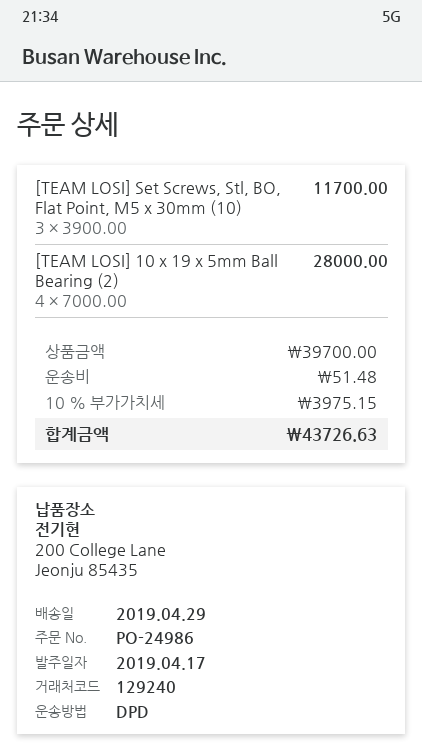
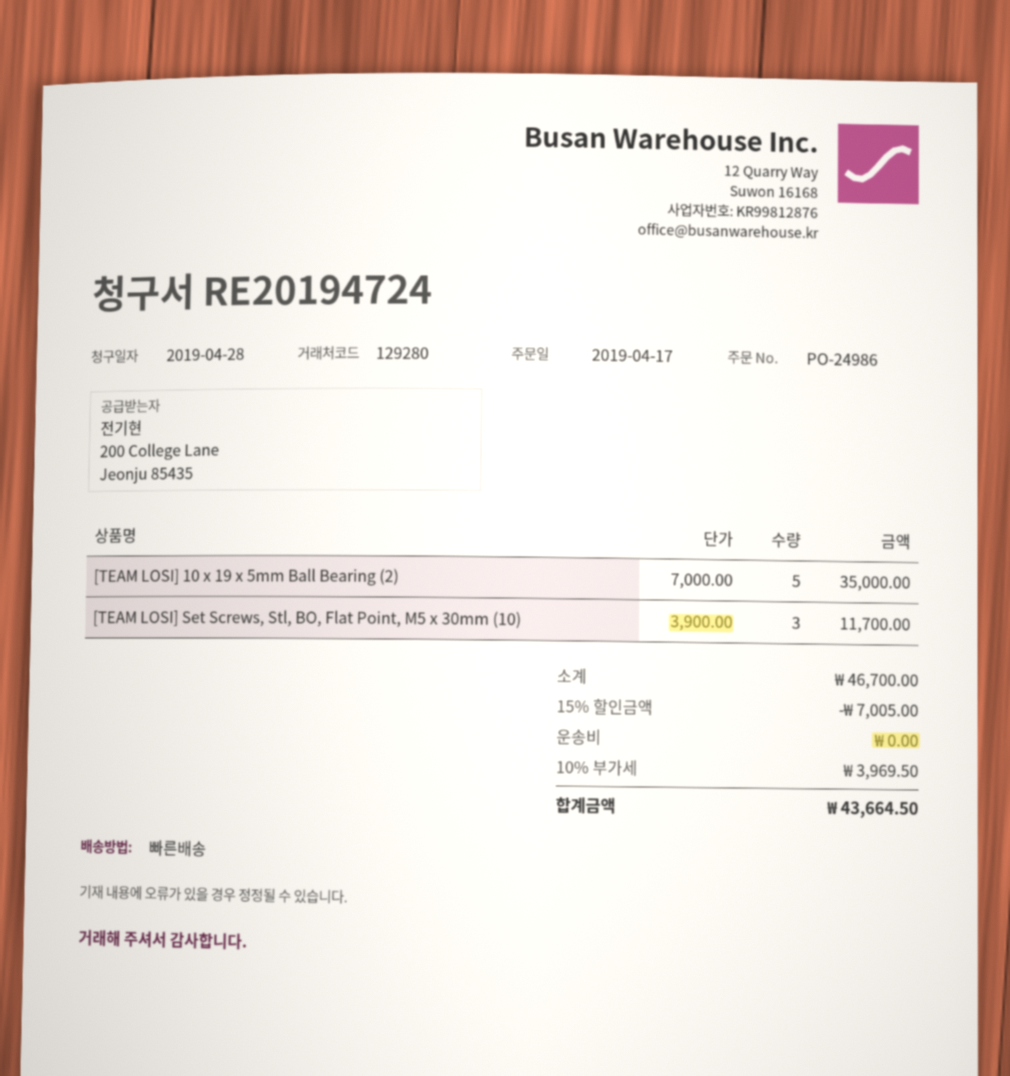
customer number: 129240 -> 129280
shipping method: DPD -> express
[TEAM LOSI] 10 x 19 x 5mm Ball Bearing (2): 4 x 7000.00 = 28000.00 -> 5 x 7000.00 = 35000.00
subtotal: 39700.00 -> 46700.00
discount: none -> 15% = 7005.00
shipping: 51.48 -> 0.00
tax: 10% = 3975.15 -> 10% = 3969.50
total: 43726.63 -> 43664.50

